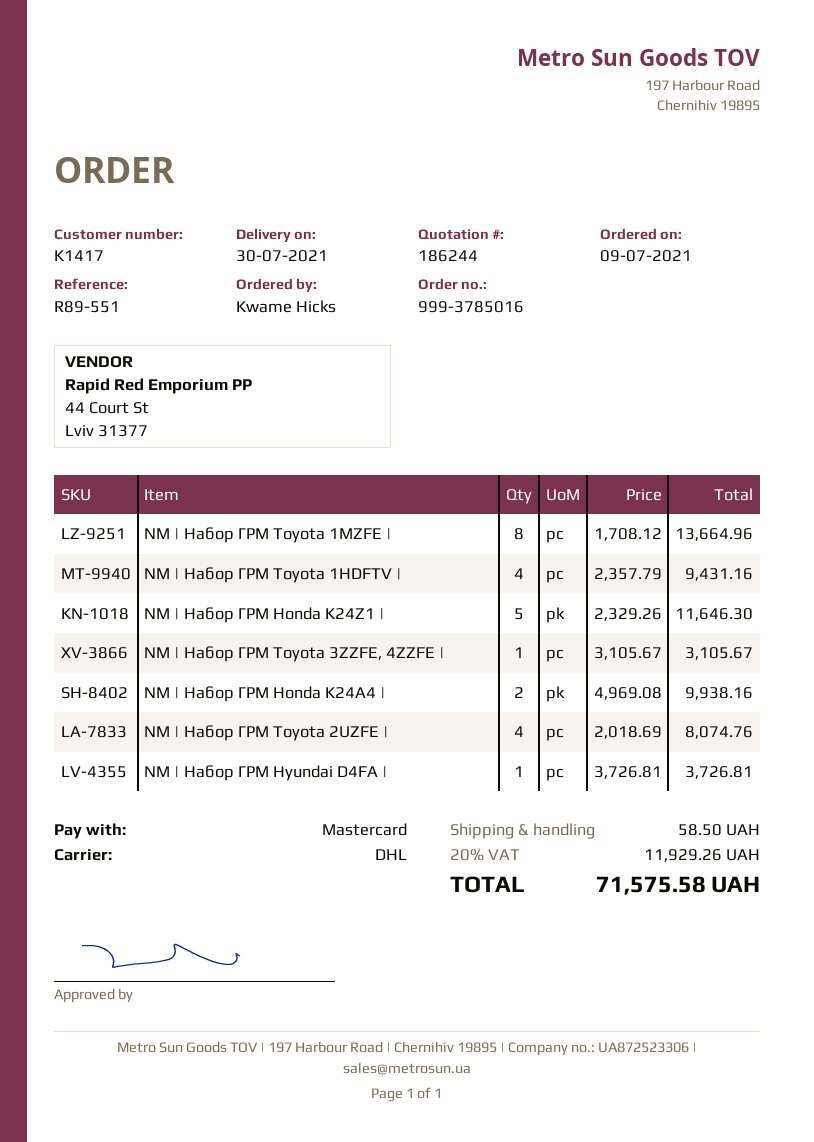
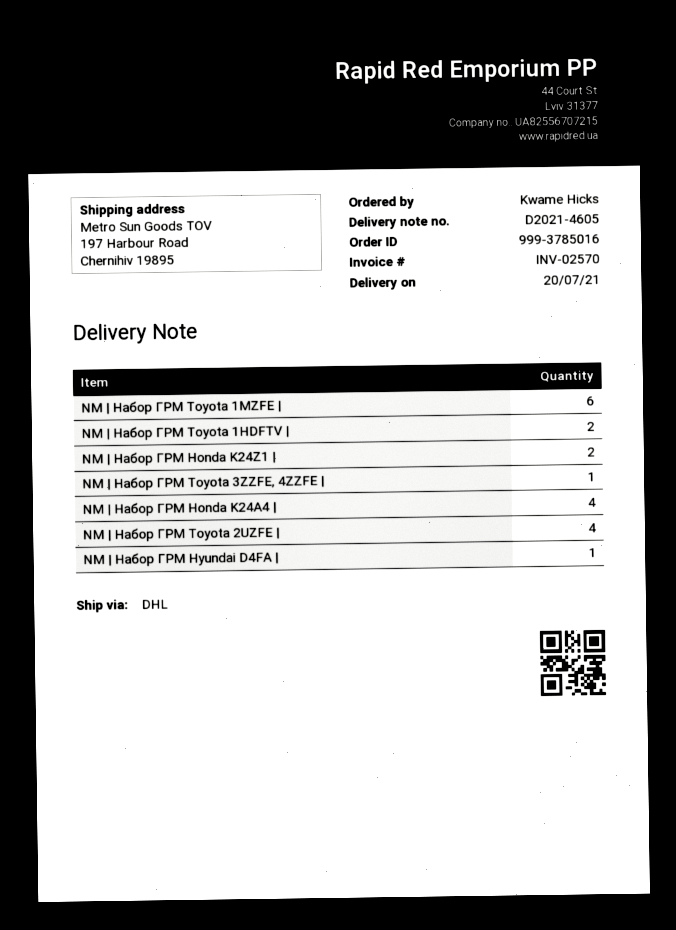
delivery date: 2021-07-30 -> 2021-07-20
NM | Набор ГРМ Toyota 1MZFE |: 8 -> 6
NM | Набор ГРМ Toyota 1HDFTV |: 4 -> 2
NM | Набор ГРМ Honda K24Z1 |: 5 -> 2
NM | Набор ГРМ Honda K24A4 |: 2 -> 4

